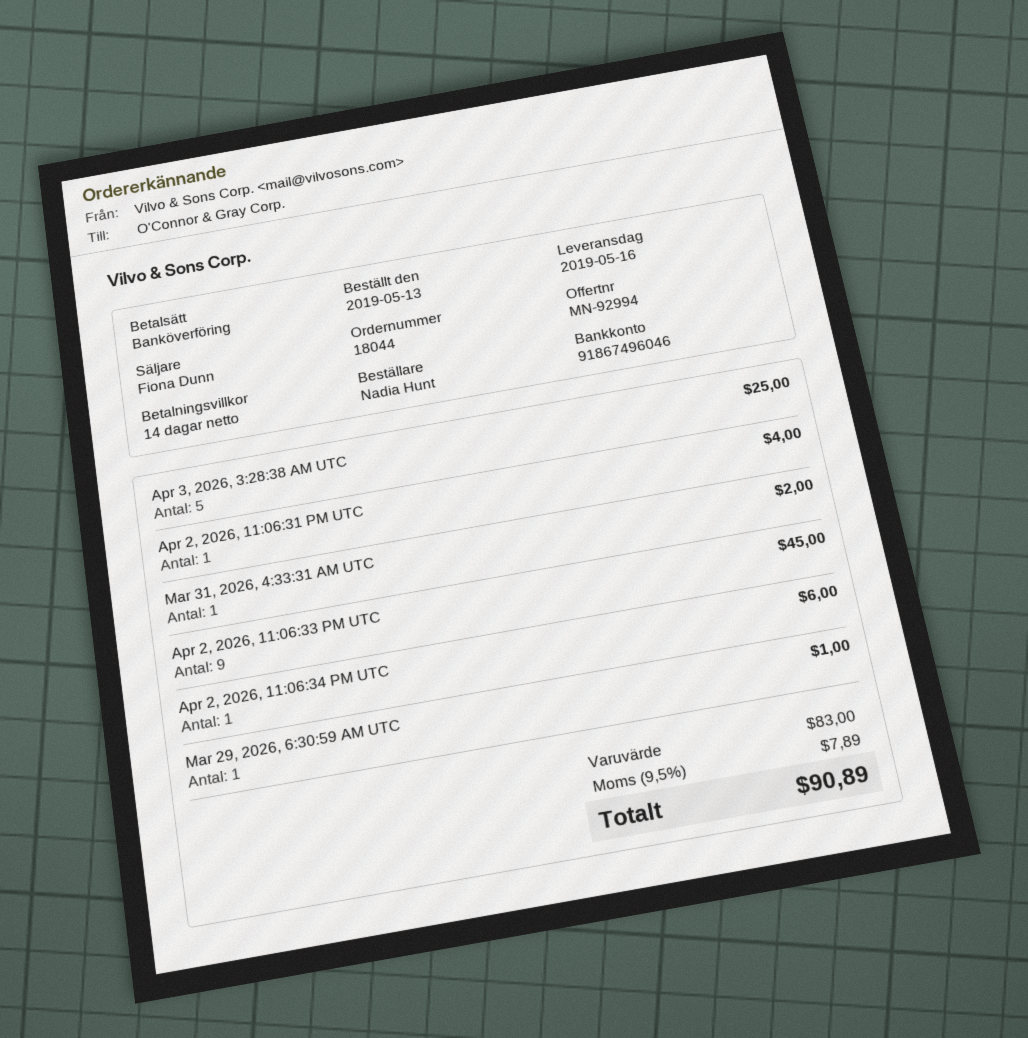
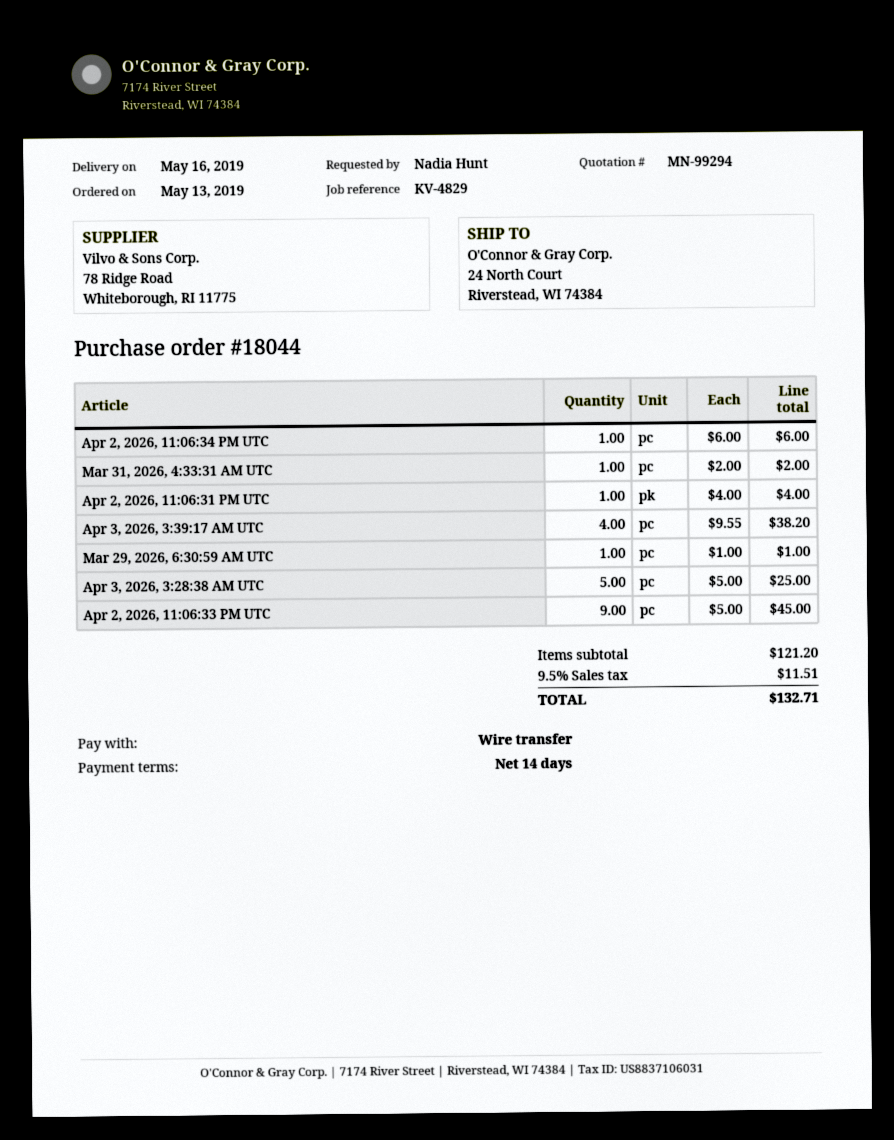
quote number: MN-92994 -> MN-99294
Apr 3, 2026, 3:39:17 AM UTC: none -> 4 for 38.20
subtotal: 83.00 -> 121.20
tax: 9.5% = 7.89 -> 9.5% = 11.51
total: 90.89 -> 132.71

